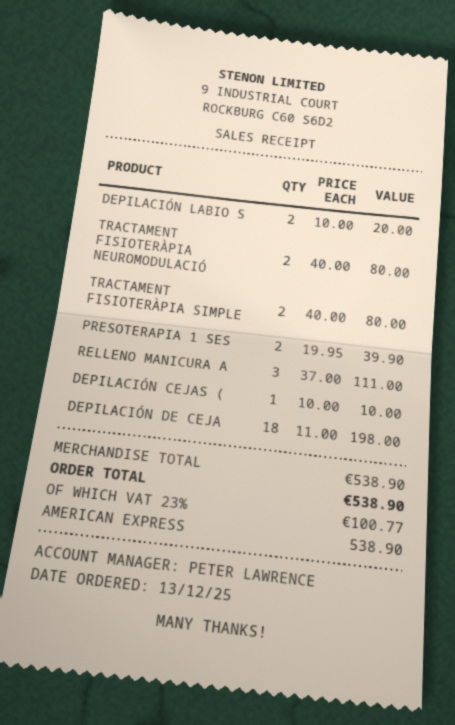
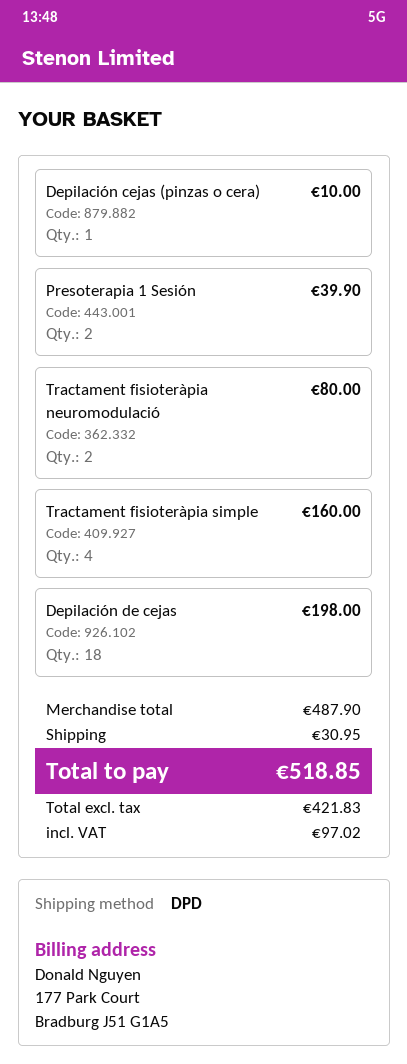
DEPILACIÓN LABIO S: 2 for 20.00 -> none
TRACTAMENT FISIOTERÀPIA SIMPLE: 2 for 80.00 -> 4 for 160.00
RELLENO MANICURA A: 3 for 111.00 -> none
subtotal: 538.90 -> 487.90
shipping: none -> 30.95
tax: 100.77 -> 97.02
total: 538.90 -> 518.85

